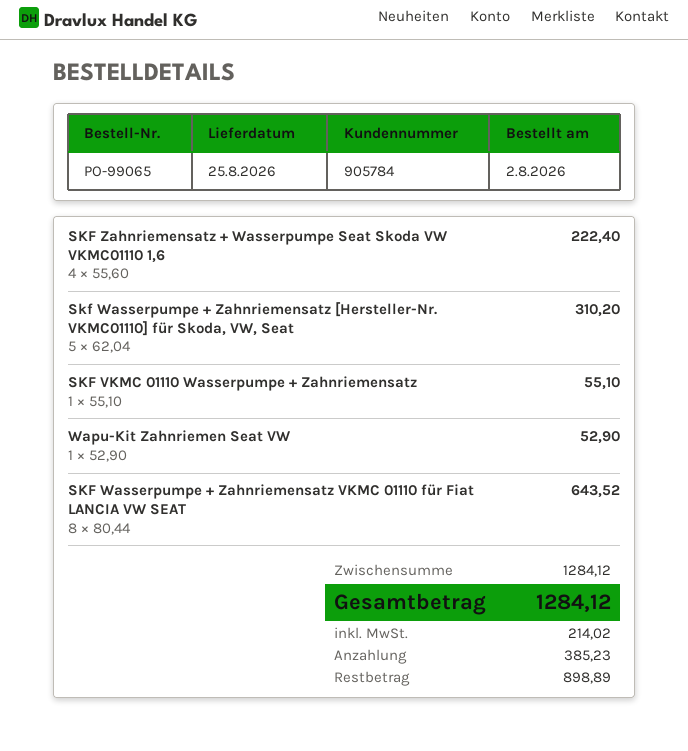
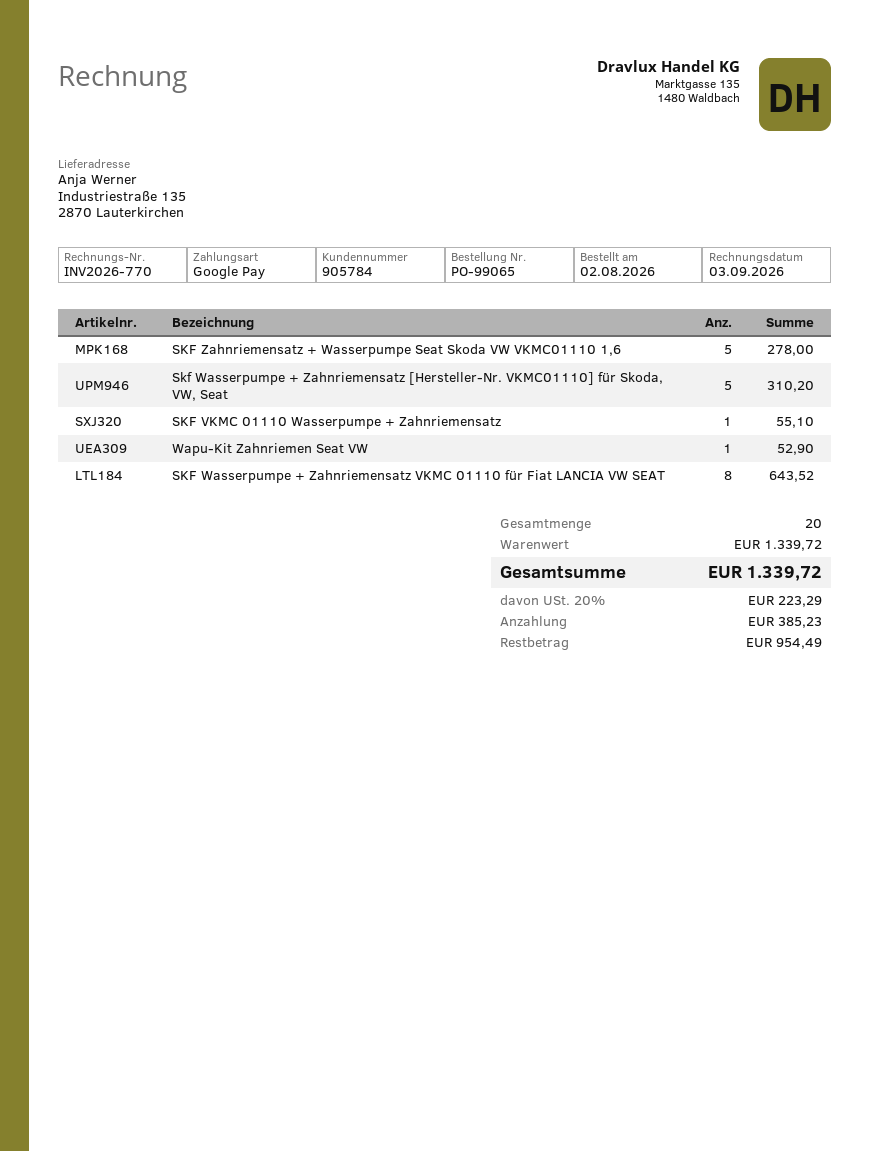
SKF Zahnriemensatz + Wasserpumpe Seat Skoda VW VKMC01110 1,6: 4 for 222.40 -> 5 for 278.00
subtotal: 1284.12 -> 1339.72
tax: 214.02 -> 223.29
total: 1284.12 -> 1339.72
balance: 898.89 -> 954.49

